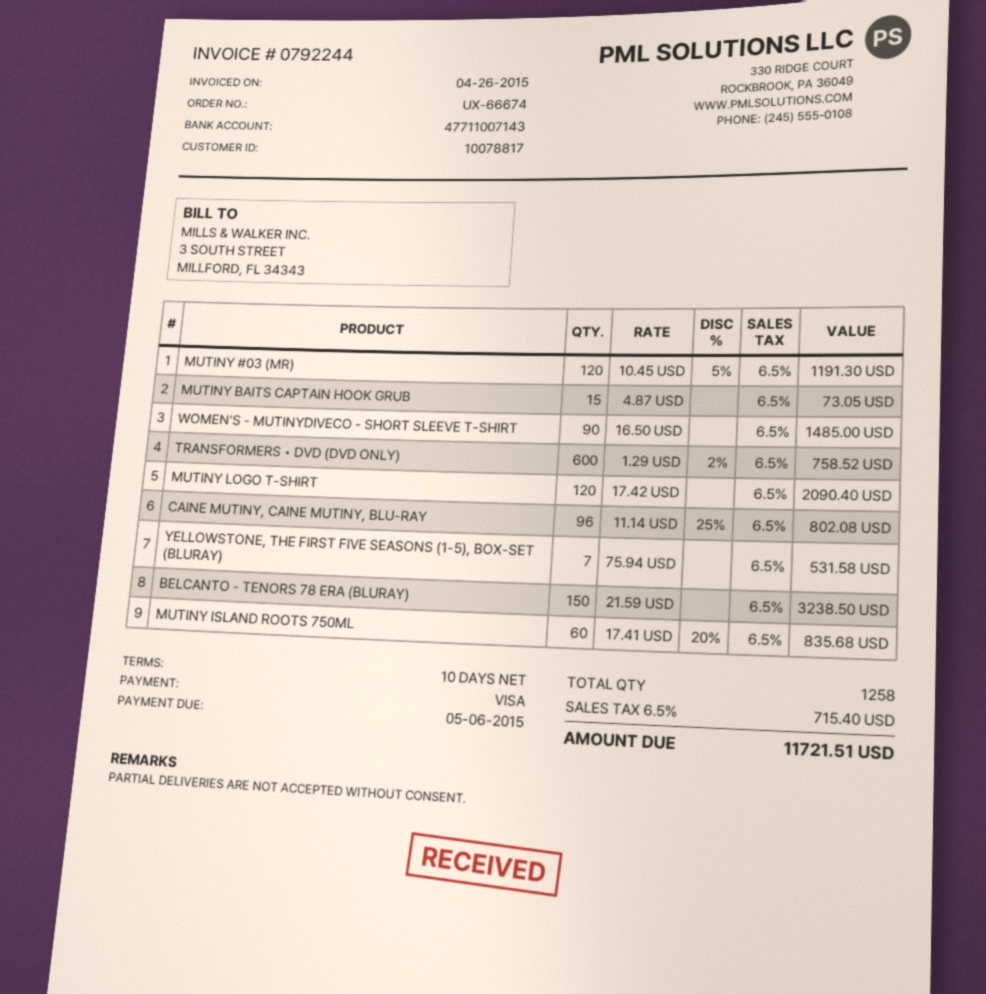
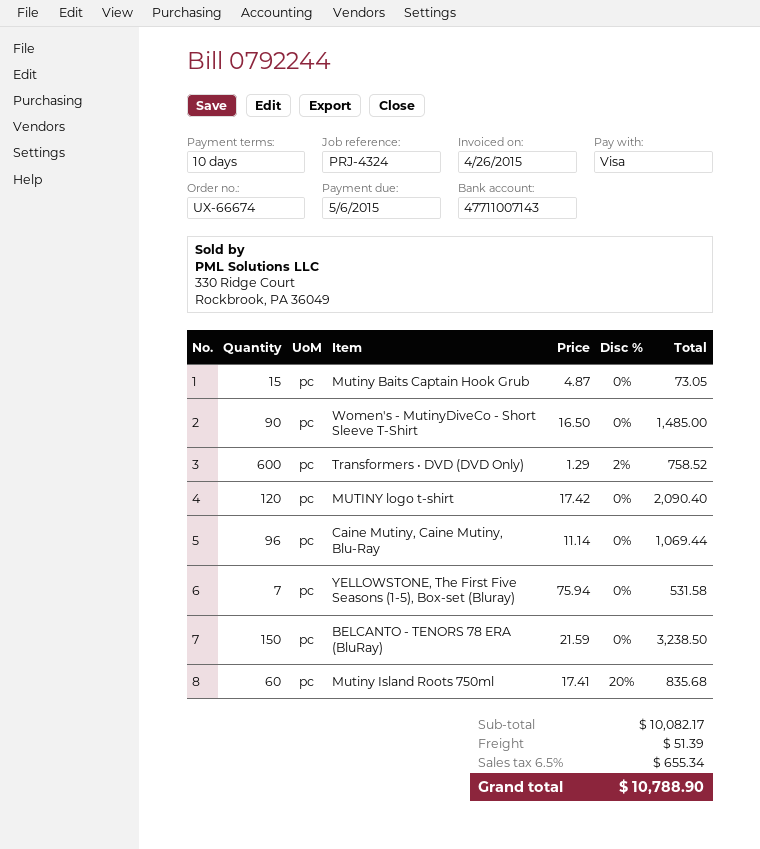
MUTINY #03 (MR): 120 x 10.45 - 5% = 1191.30 -> none
CAINE MUTINY, CAINE MUTINY, BLU-RAY: 96 x 11.14 - 25% = 802.08 -> 96 x 11.14 = 1069.44
shipping: none -> 51.39
tax: 6.5% = 715.40 -> 6.5% = 655.34
total: 11721.51 -> 10788.90

